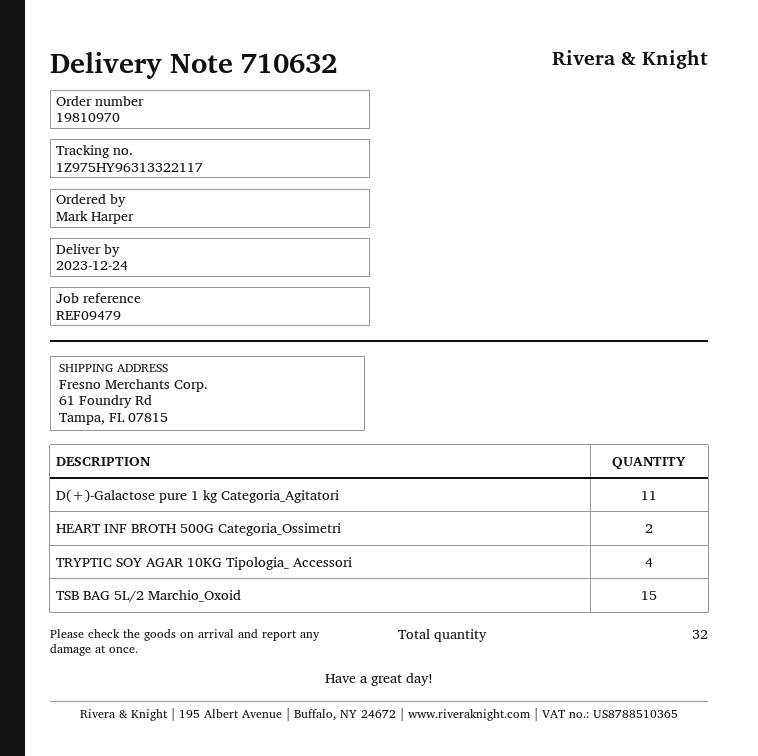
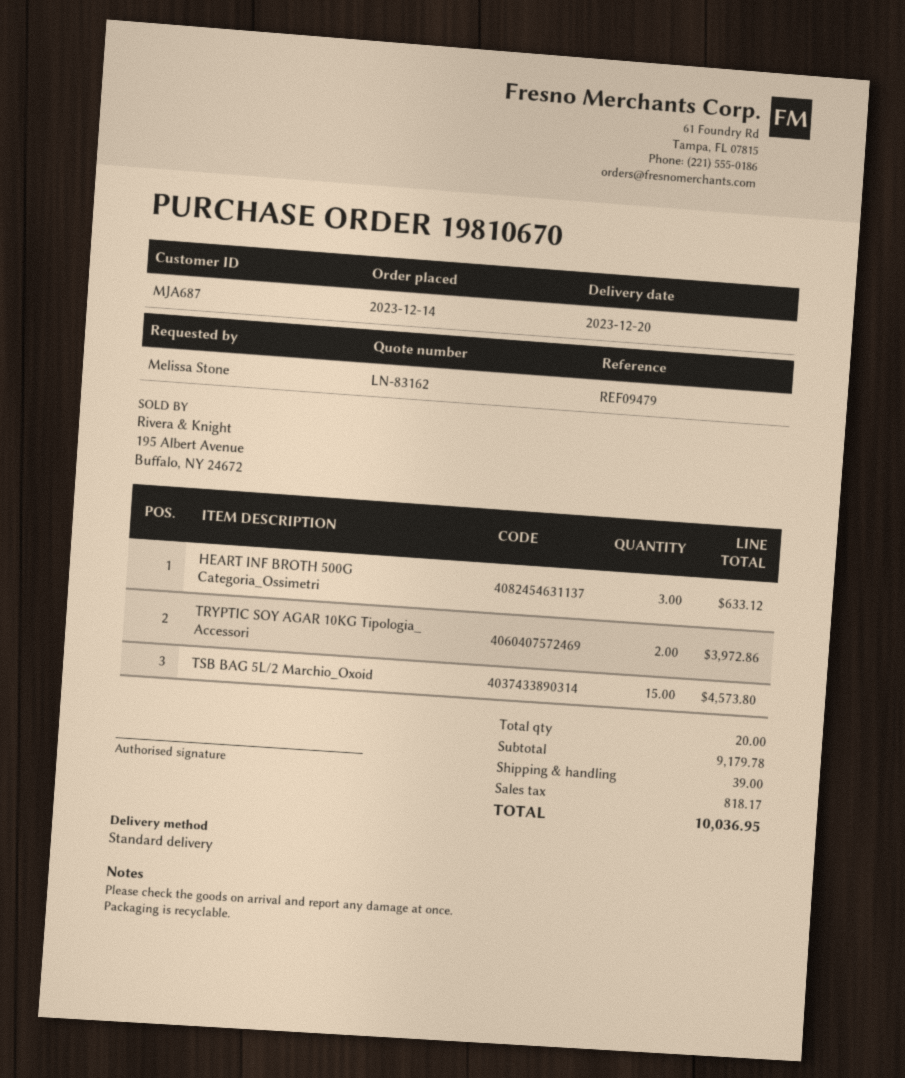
order number: 19810970 -> 19810670
delivery date: 2023-12-24 -> 2023-12-20
ordered by: Mark Harper -> Melissa Stone
D(+)-Galactose pure 1 kg Categoria_Agitatori: 11 -> none
HEART INF BROTH 500G Categoria_Ossimetri: 2 -> 3
TRYPTIC SOY AGAR 10KG Tipologia_ Accessori: 4 -> 2
total quantity: 32 -> 20

